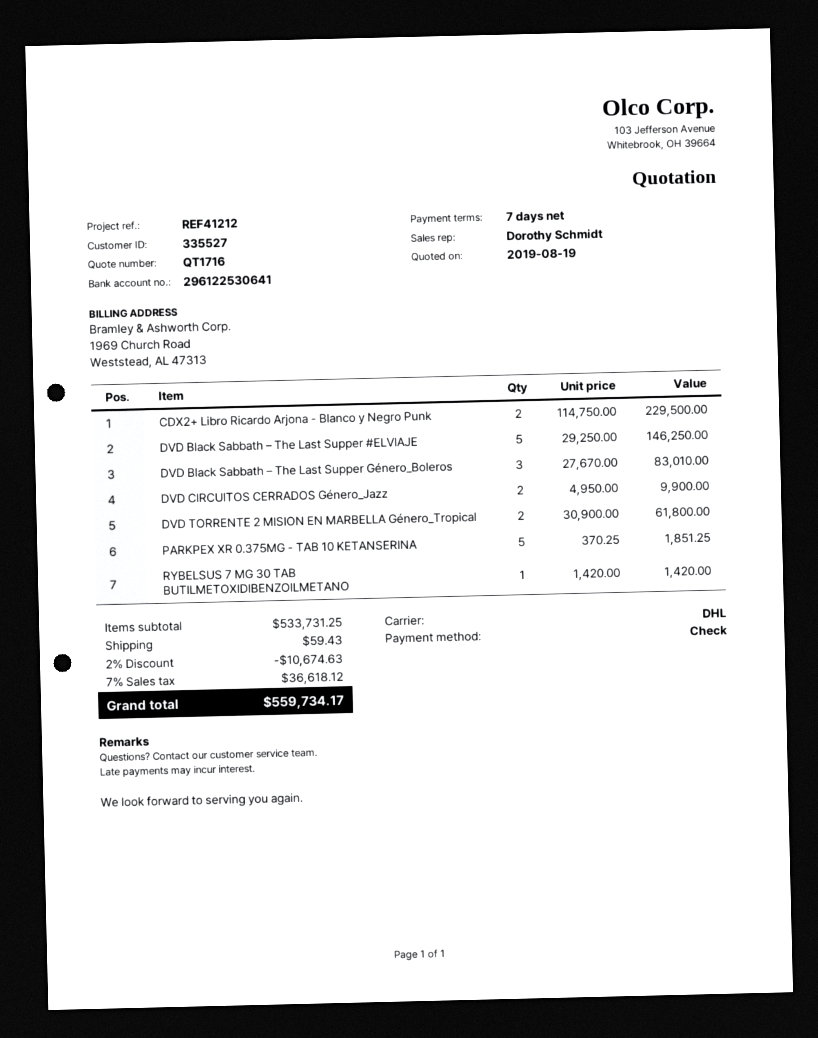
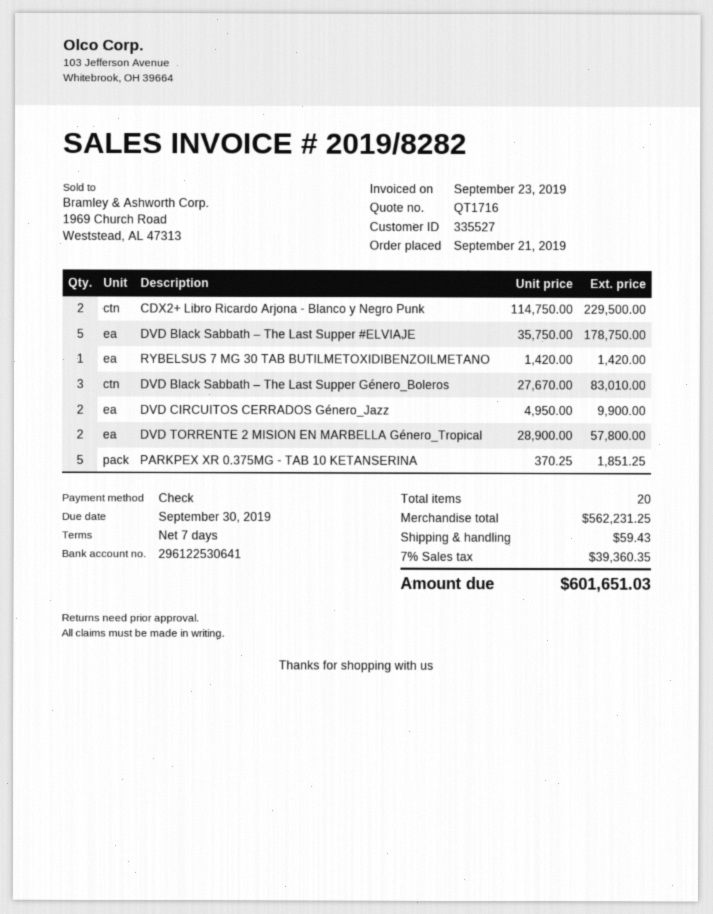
DVD Black Sabbath – The Last Supper #ELVIAJE: 5 x 29250.00 = 146250.00 -> 5 x 35750.00 = 178750.00
DVD TORRENTE 2 MISION EN MARBELLA Género_Tropical: 2 x 30900.00 = 61800.00 -> 2 x 28900.00 = 57800.00
subtotal: 533731.25 -> 562231.25
discount: 2% = 10674.63 -> none
tax: 7% = 36618.12 -> 7% = 39360.35
total: 559734.17 -> 601651.03

